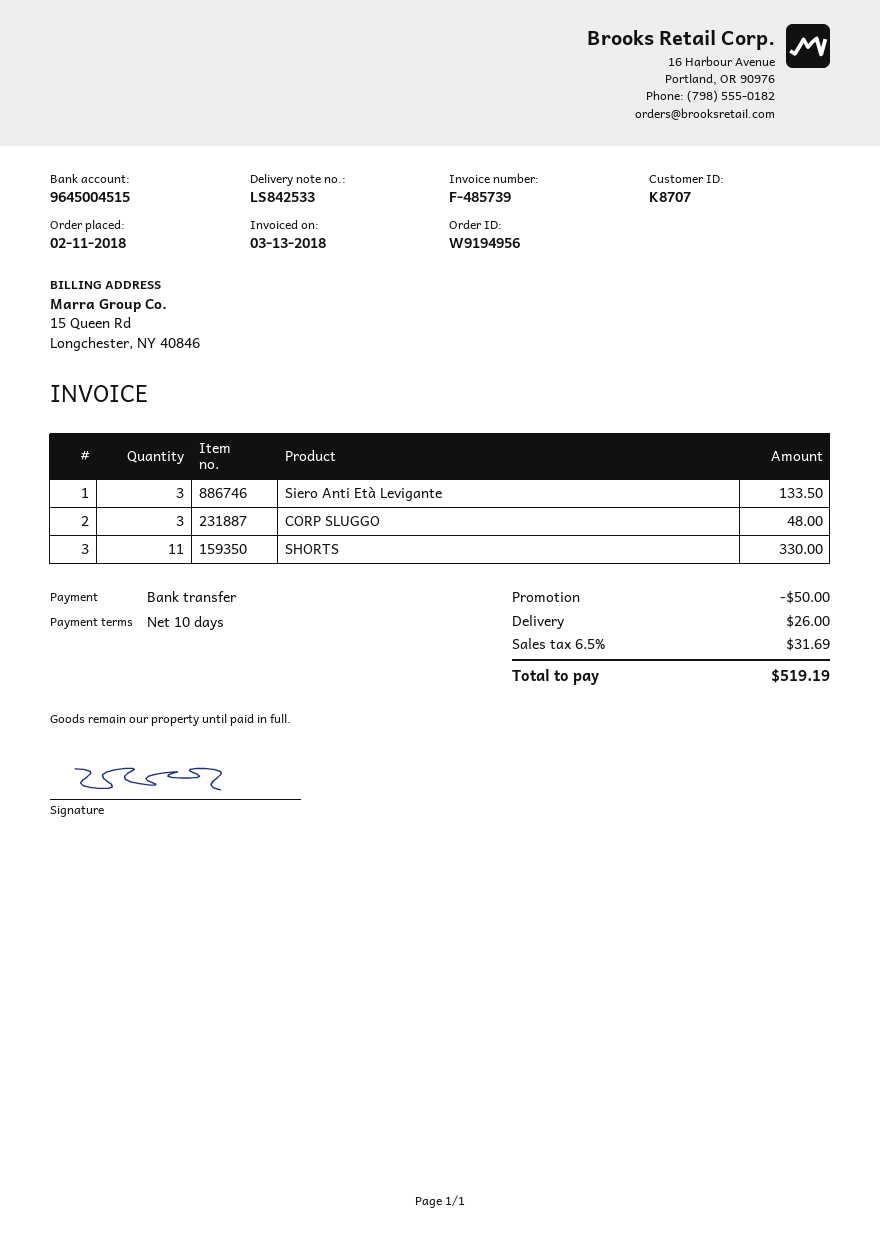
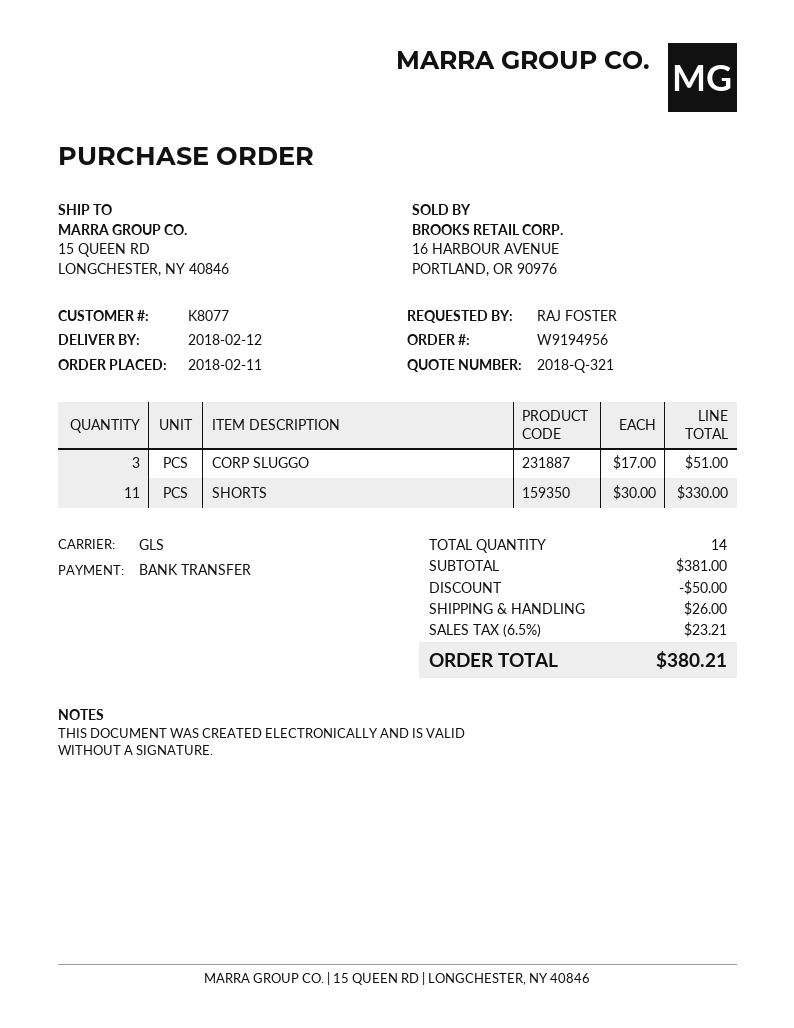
customer number: K8707 -> K8077
Siero Anti Età Levigante: 3 for 133.50 -> none
CORP SLUGGO: 3 for 48.00 -> 3 for 51.00
tax: 6.5% = 31.69 -> 6.5% = 23.21
total: 519.19 -> 380.21

